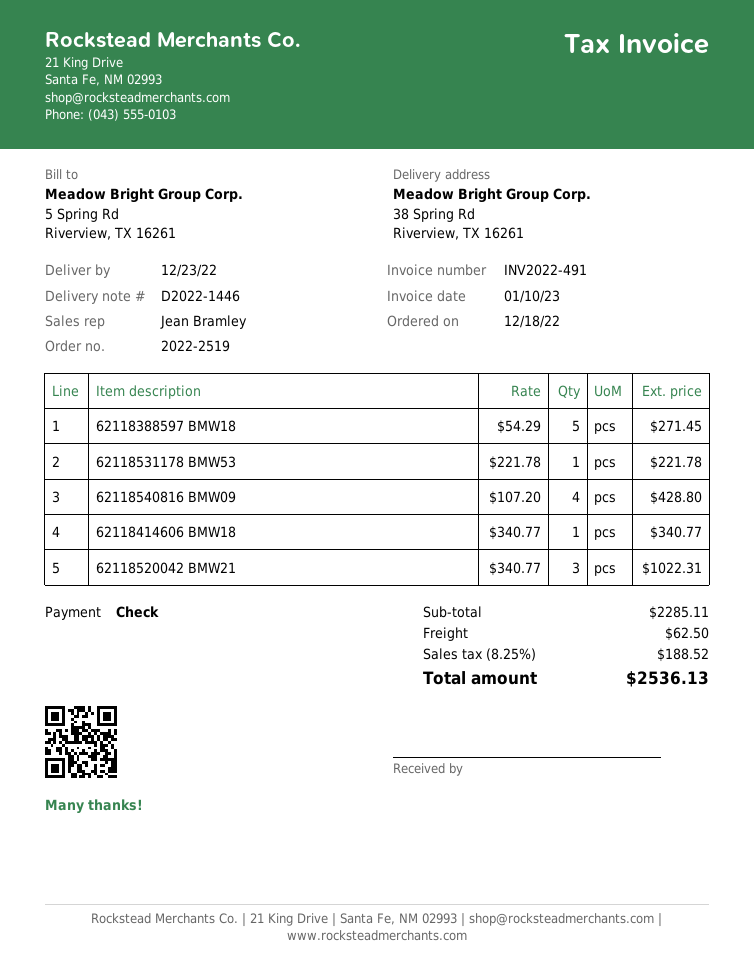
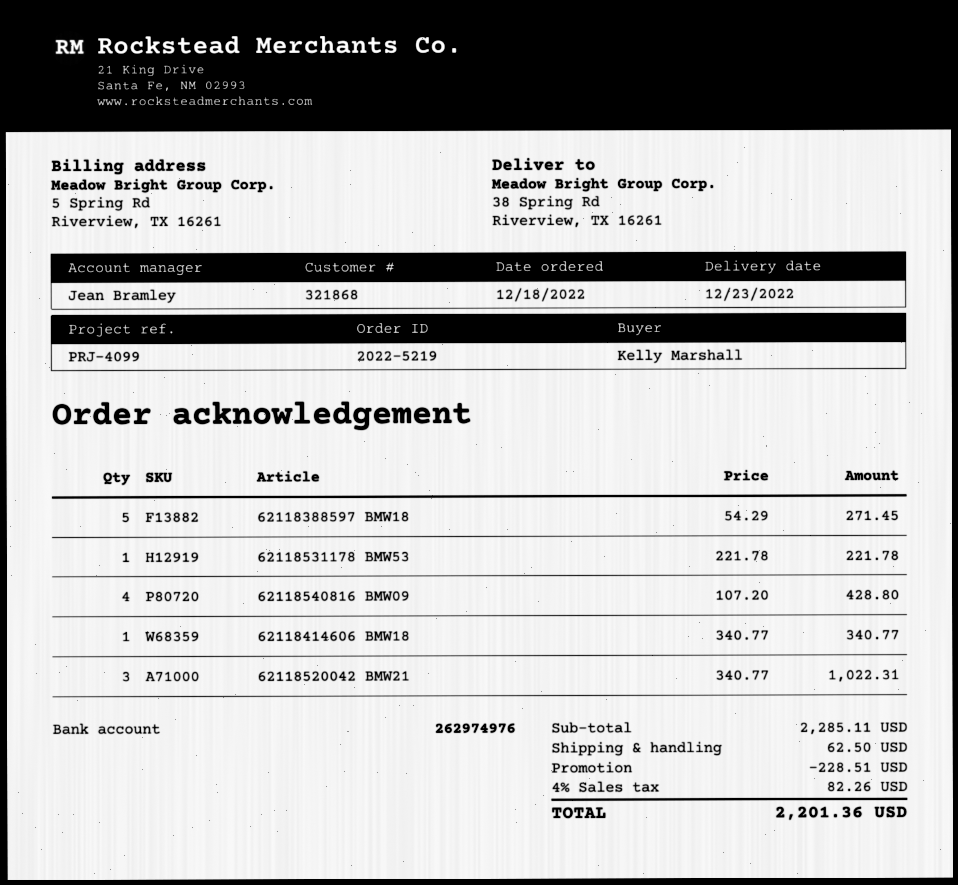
order number: 2022-2519 -> 2022-5219
discount: none -> 228.51
tax: 8.25% = 188.52 -> 4% = 82.26
total: 2536.13 -> 2201.36

